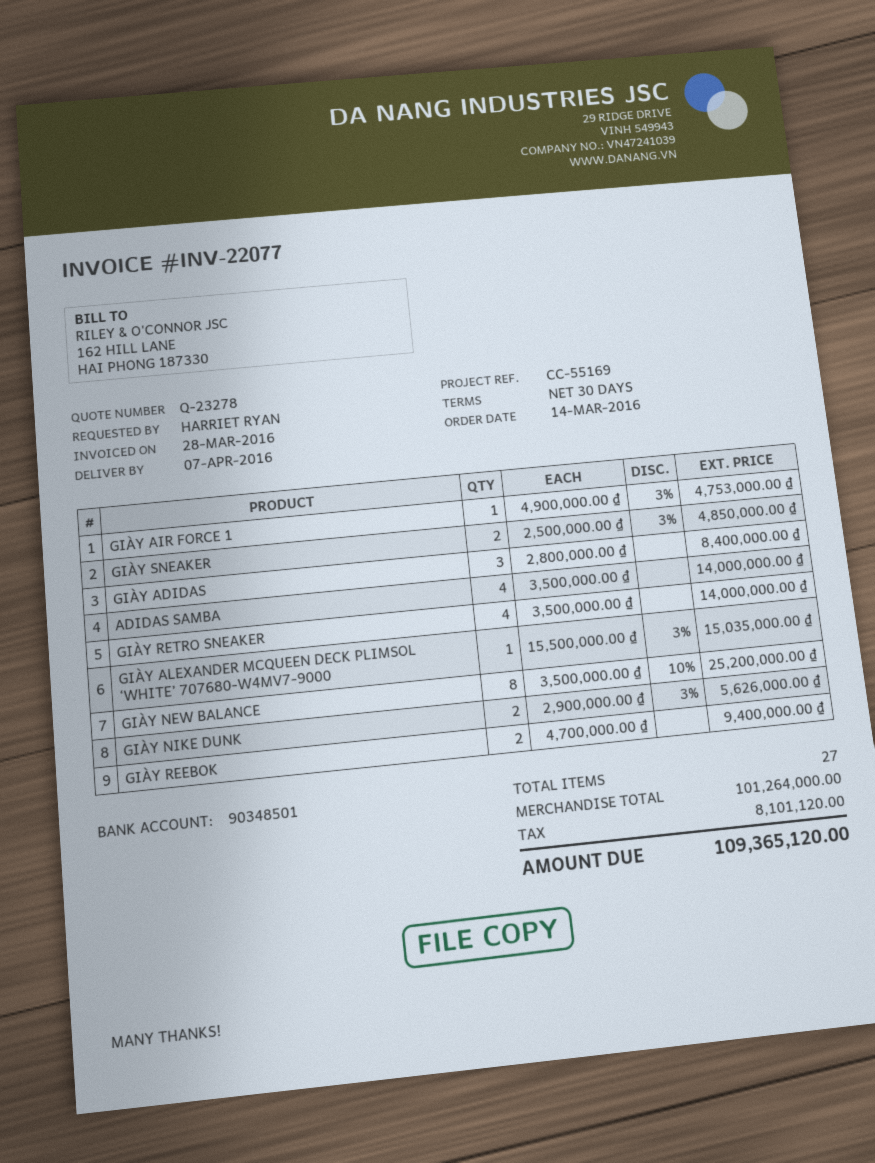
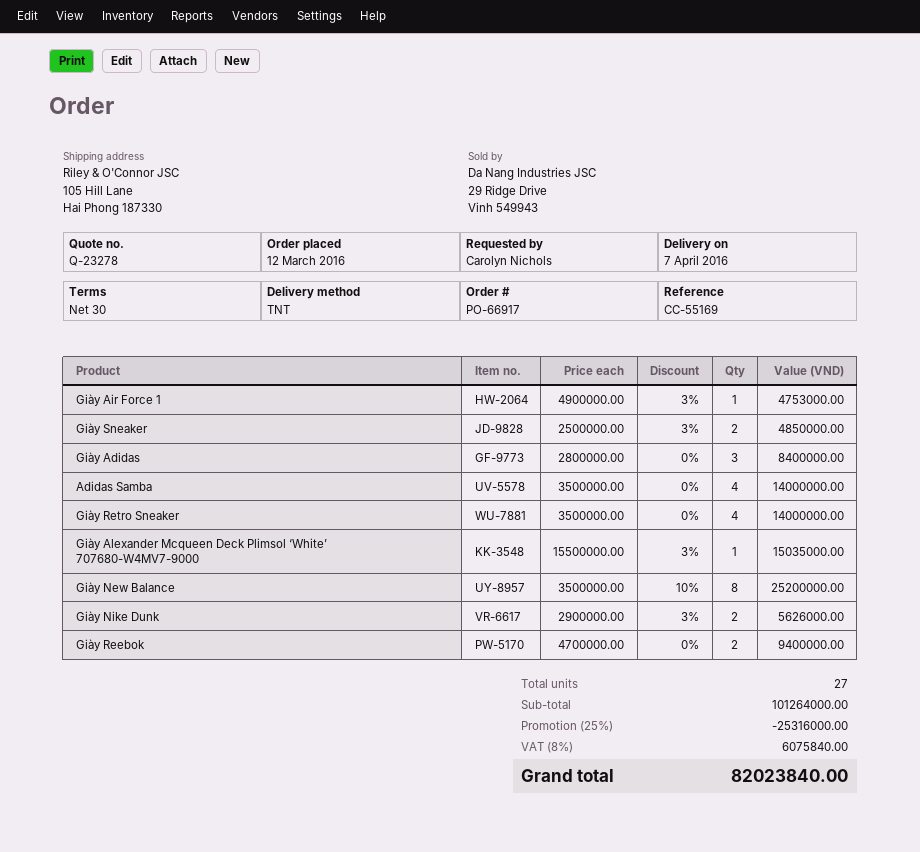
order date: 2016-03-14 -> 2016-03-12
ordered by: HARRIET RYAN -> Carolyn Nichols
discount: none -> 25% = 25316000.00
tax: 8101120.00 -> 6075840.00
total: 109365120.00 -> 82023840.00

